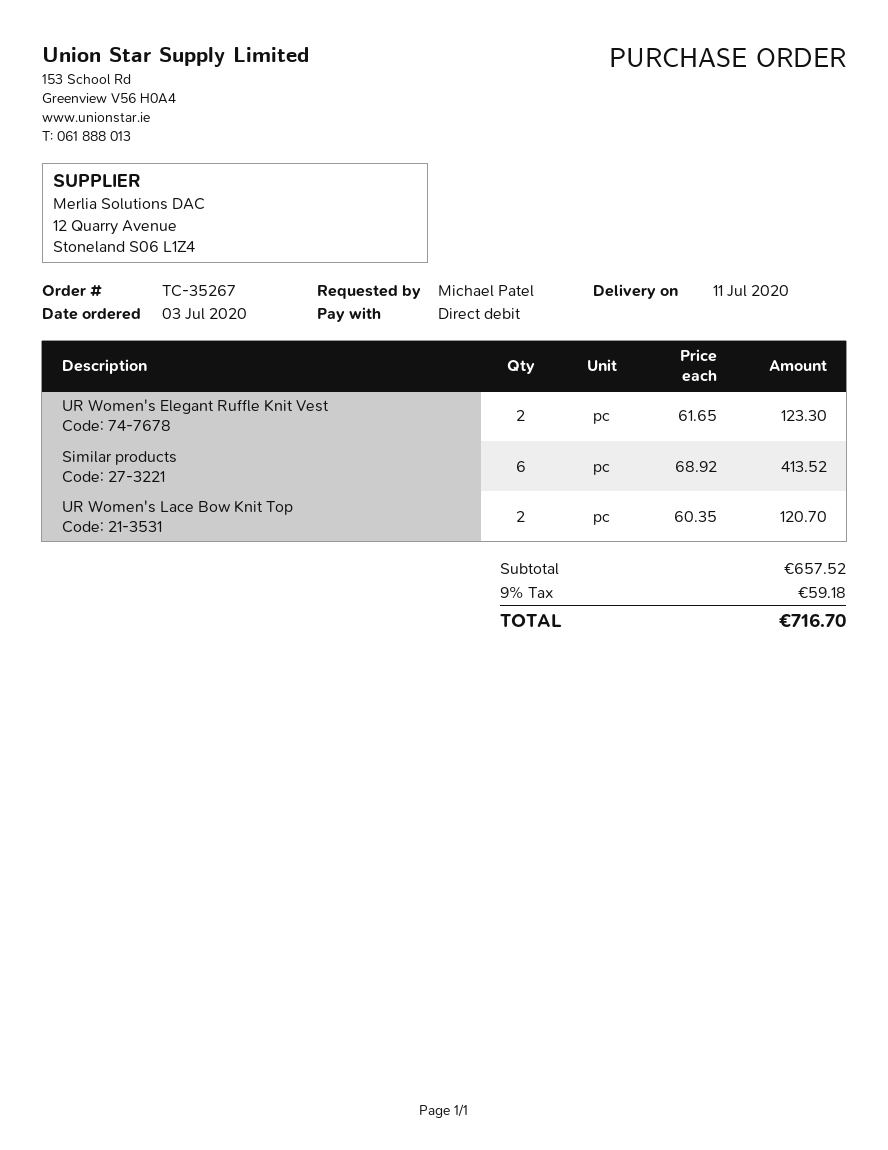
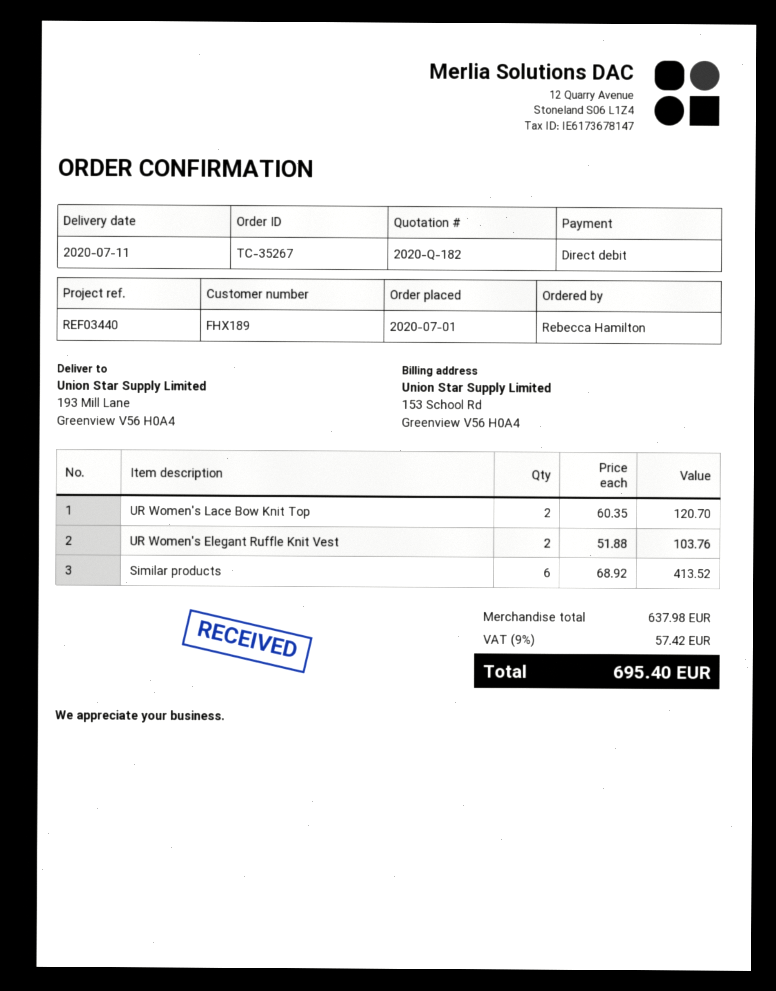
order date: 2020-07-03 -> 2020-07-01
ordered by: Michael Patel -> Rebecca Hamilton
UR Women's Elegant Ruffle Knit Vest: 2 x 61.65 = 123.30 -> 2 x 51.88 = 103.76
subtotal: 657.52 -> 637.98
tax: 9% = 59.18 -> 9% = 57.42
total: 716.70 -> 695.40

